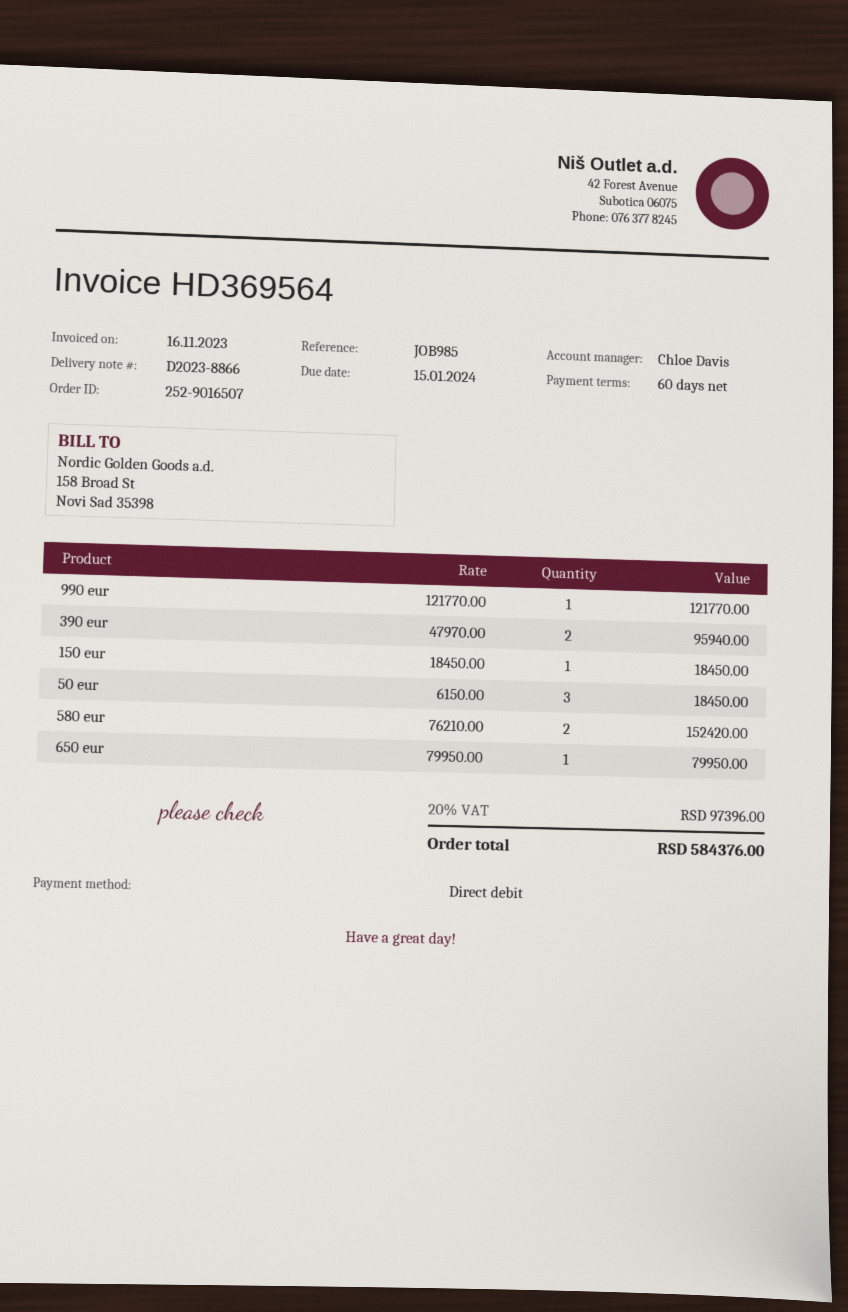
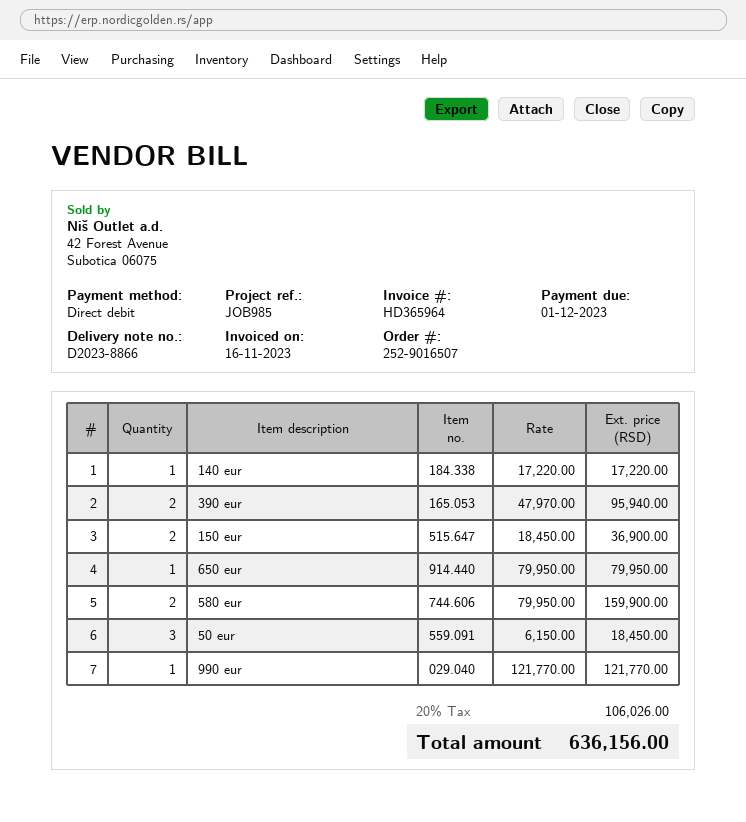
invoice number: HD369564 -> HD365964
due date: 2024-01-15 -> 2023-12-01
150 eur: 1 x 18450.00 = 18450.00 -> 2 x 18450.00 = 36900.00
580 eur: 2 x 76210.00 = 152420.00 -> 2 x 79950.00 = 159900.00
140 eur: none -> 1 x 17220.00 = 17220.00
tax: 20% = 97396.00 -> 20% = 106026.00
total: 584376.00 -> 636156.00

